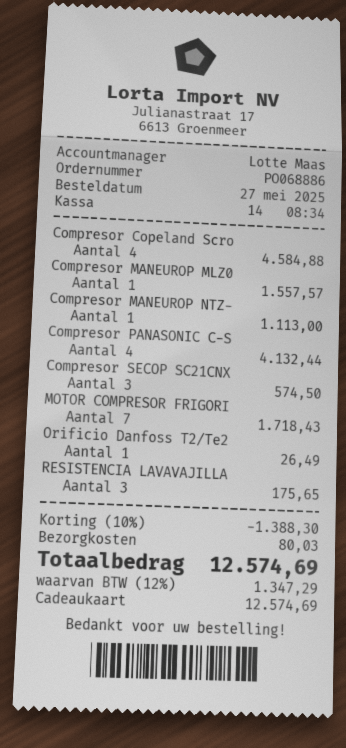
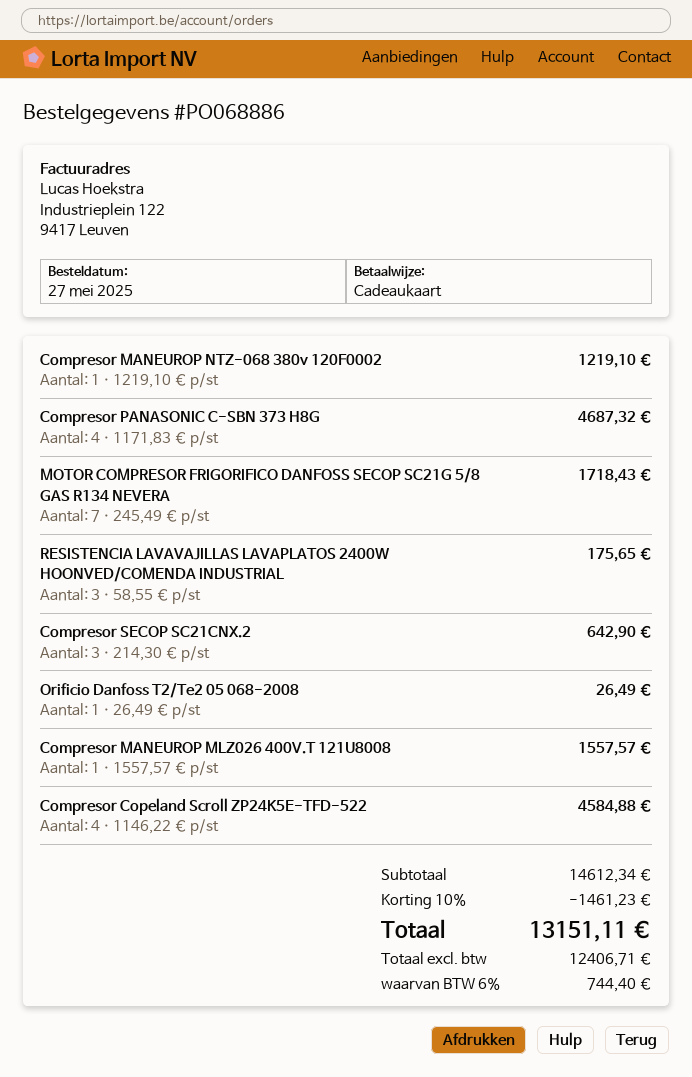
Compresor MANEUROP NTZ-: 1 for 1113.00 -> 1 for 1219.10
Compresor PANASONIC C-S: 4 for 4132.44 -> 4 for 4687.32
Compresor SECOP SC21CNX: 3 for 574.50 -> 3 for 642.90
discount: 10% = 1388.30 -> 10% = 1461.23
shipping: 80.03 -> none
tax: 12% = 1347.29 -> 6% = 744.40
total: 12574.69 -> 13151.11

